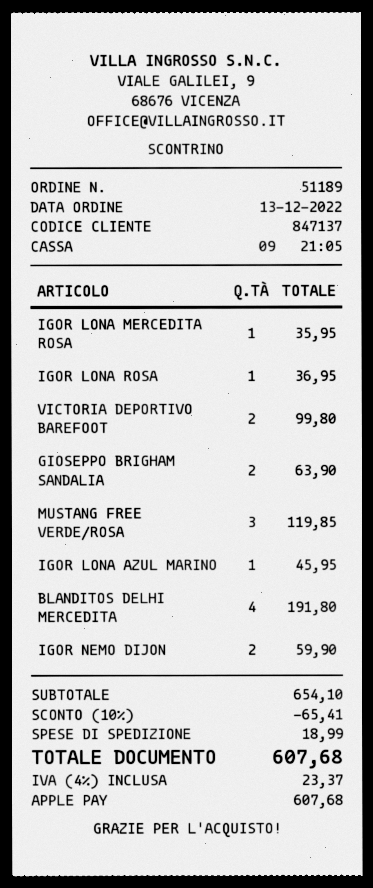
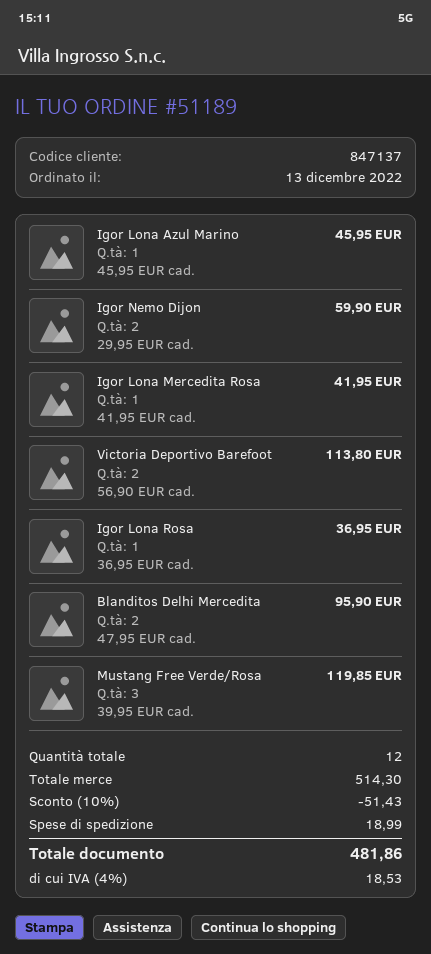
IGOR LONA MERCEDITA ROSA: 1 for 35.95 -> 1 for 41.95
VICTORIA DEPORTIVO BAREFOOT: 2 for 99.80 -> 2 for 113.80
GIOSEPPO BRIGHAM SANDALIA: 2 for 63.90 -> none
BLANDITOS DELHI MERCEDITA: 4 for 191.80 -> 2 for 95.90
subtotal: 654.10 -> 514.30
discount: 10% = 65.41 -> 10% = 51.43
tax: 4% = 23.37 -> 4% = 18.53
total: 607.68 -> 481.86

